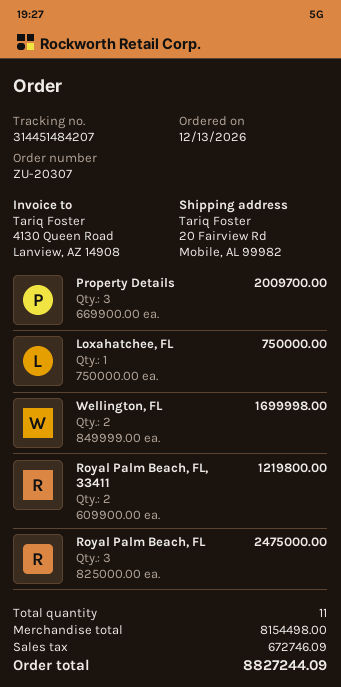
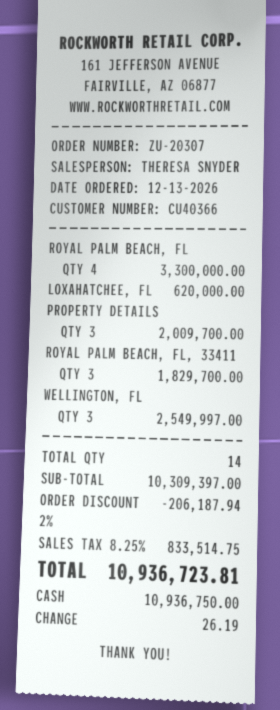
Loxahatchee, FL: 1 for 750000.00 -> 1 for 620000.00
Wellington, FL: 2 for 1699998.00 -> 3 for 2549997.00
Royal Palm Beach, FL, 33411: 2 for 1219800.00 -> 3 for 1829700.00
Royal Palm Beach, FL: 3 for 2475000.00 -> 4 for 3300000.00
total quantity: 11 -> 14
subtotal: 8154498.00 -> 10309397.00
discount: none -> 2% = 206187.94
tax: 672746.09 -> 833514.75
total: 8827244.09 -> 10936723.81

